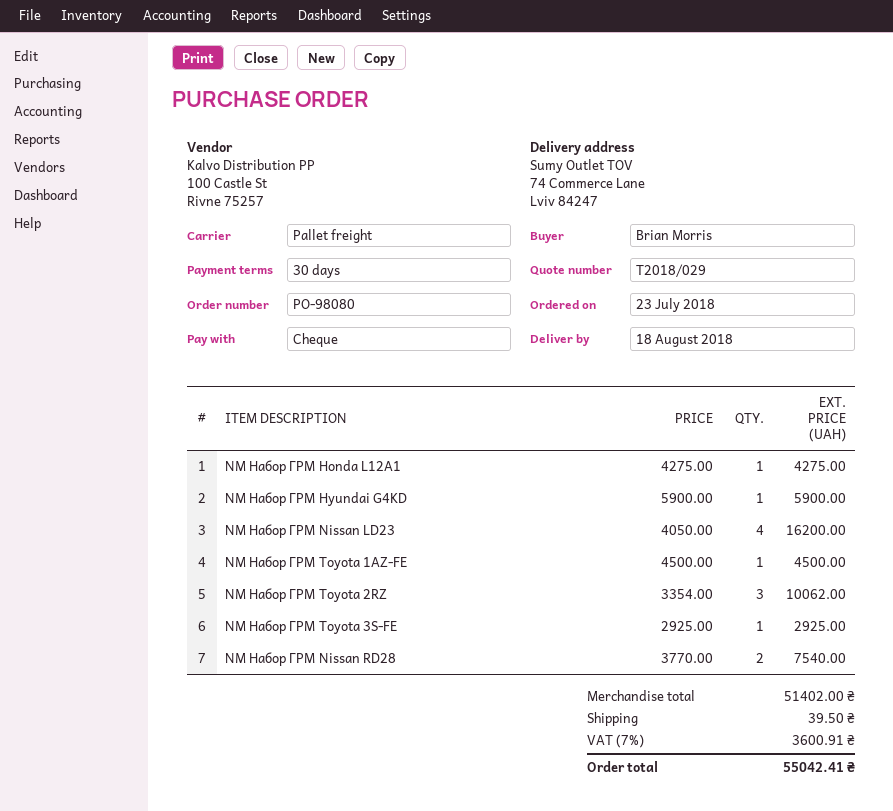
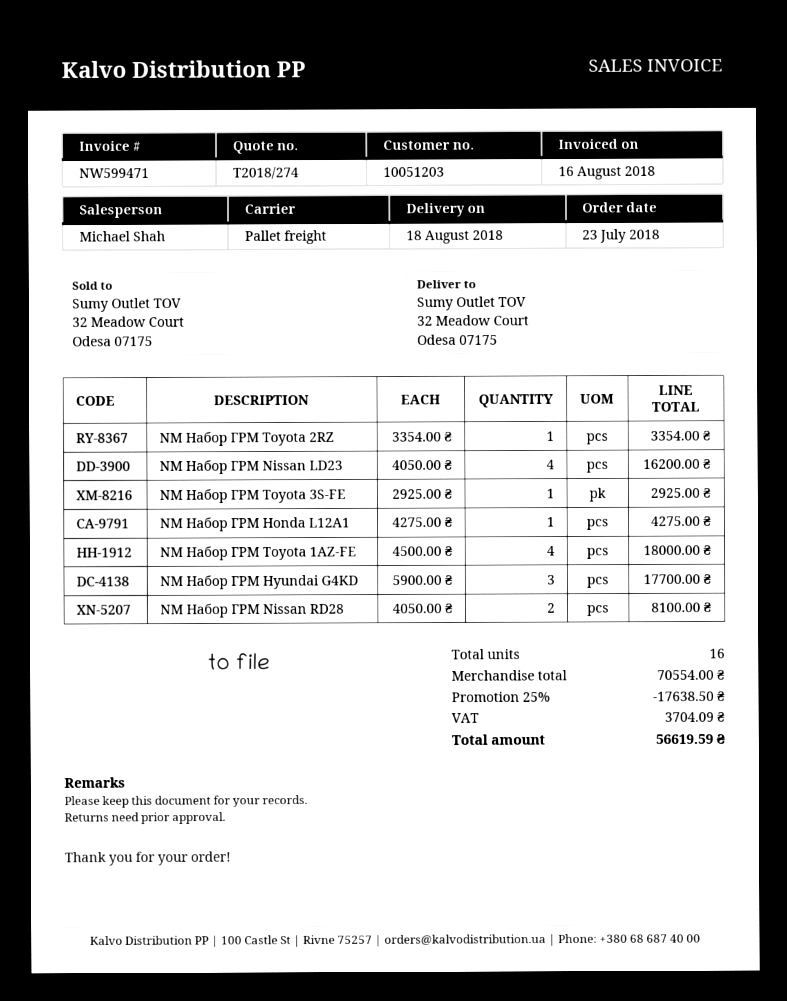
quote number: T2018/029 -> T2018/274
ship to: 74 Commerce Lane, Lviv 84247 -> 32 Meadow Court, Odesa 07175
NM Набор ГРМ Hyundai G4KD: 1 x 5900.00 = 5900.00 -> 3 x 5900.00 = 17700.00
NM Набор ГРМ Toyota 1AZ-FE: 1 x 4500.00 = 4500.00 -> 4 x 4500.00 = 18000.00
NM Набор ГРМ Toyota 2RZ: 3 x 3354.00 = 10062.00 -> 1 x 3354.00 = 3354.00
NM Набор ГРМ Nissan RD28: 2 x 3770.00 = 7540.00 -> 2 x 4050.00 = 8100.00
subtotal: 51402.00 -> 70554.00
discount: none -> 25% = 17638.50
shipping: 39.50 -> none
tax: 3600.91 -> 3704.09
total: 55042.41 -> 56619.59

